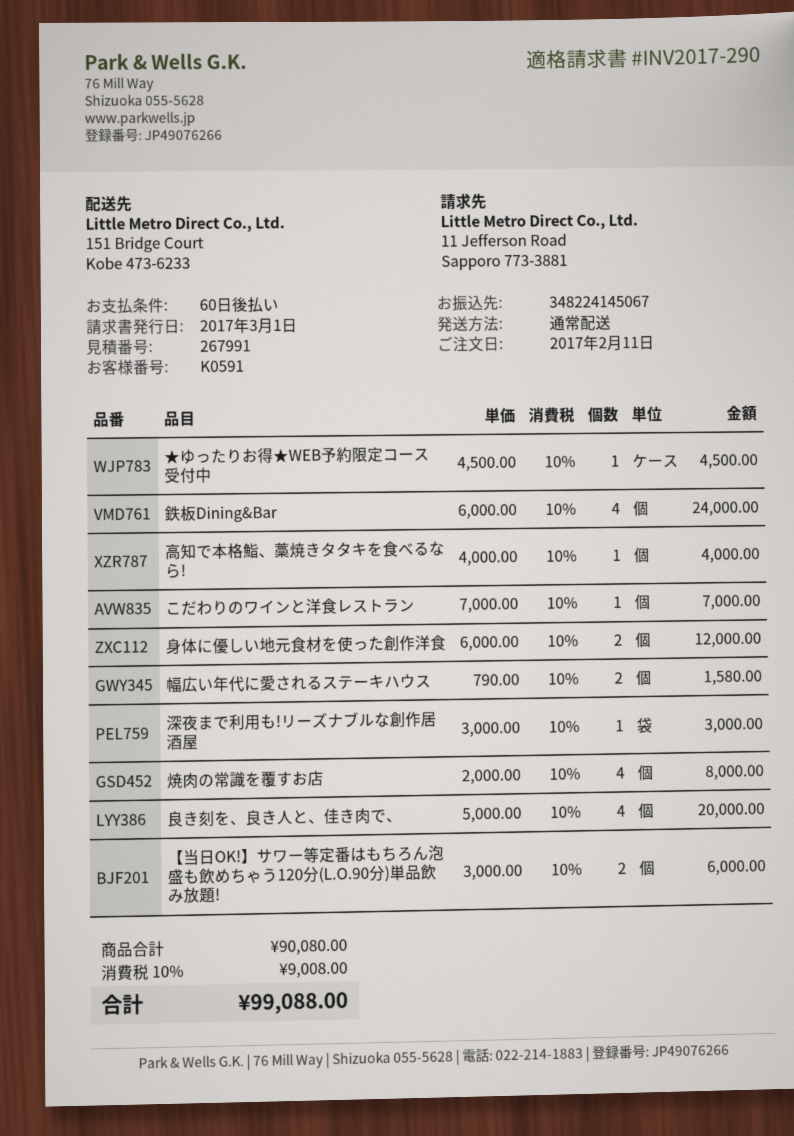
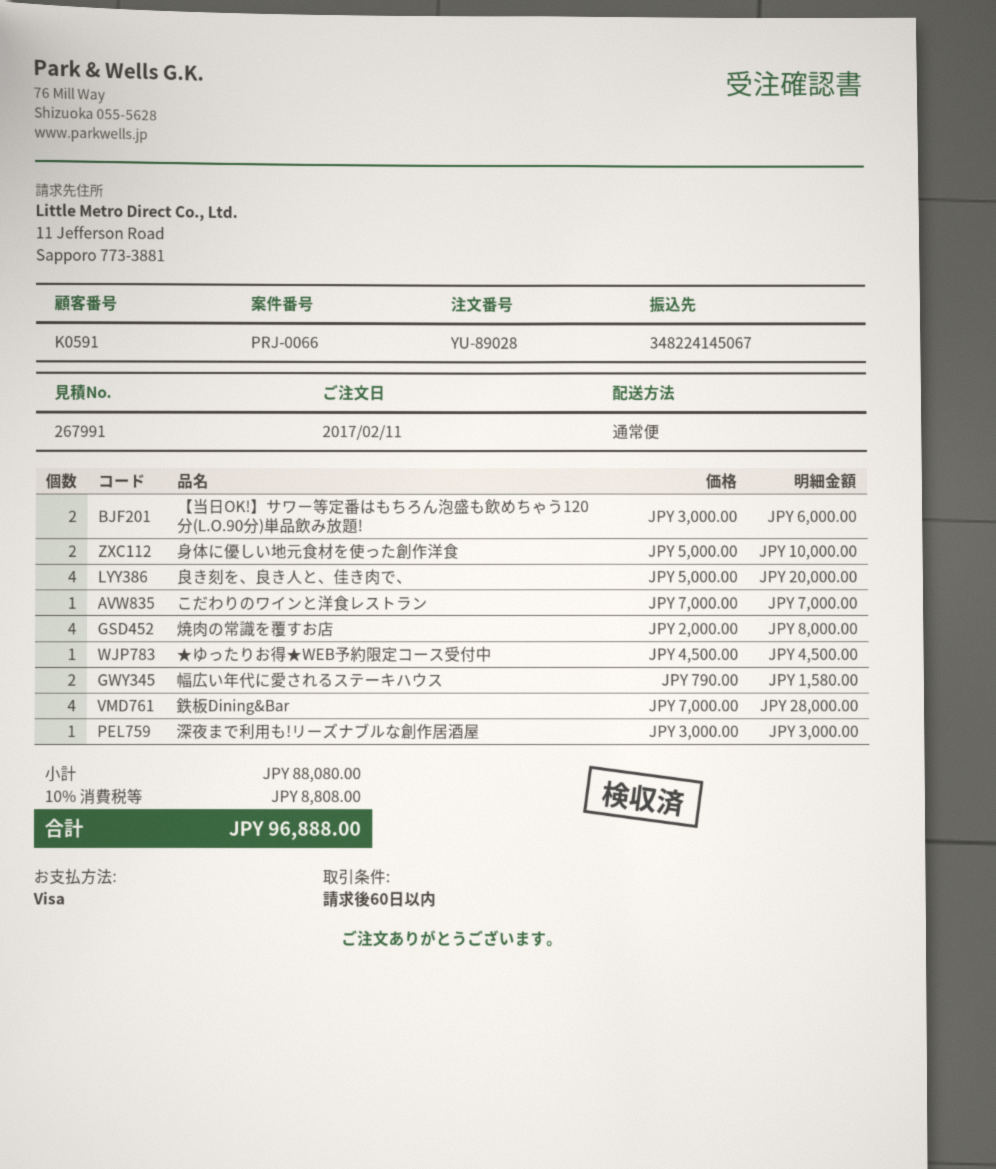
鉄板Dining&Bar: 4 x 6000.00 = 24000.00 -> 4 x 7000.00 = 28000.00
高知で本格鮨、藁焼きタタキを食べるなら!: 1 x 4000.00 = 4000.00 -> none
身体に優しい地元食材を使った創作洋食: 2 x 6000.00 = 12000.00 -> 2 x 5000.00 = 10000.00
subtotal: 90080.00 -> 88080.00
tax: 10% = 9008.00 -> 10% = 8808.00
total: 99088.00 -> 96888.00

